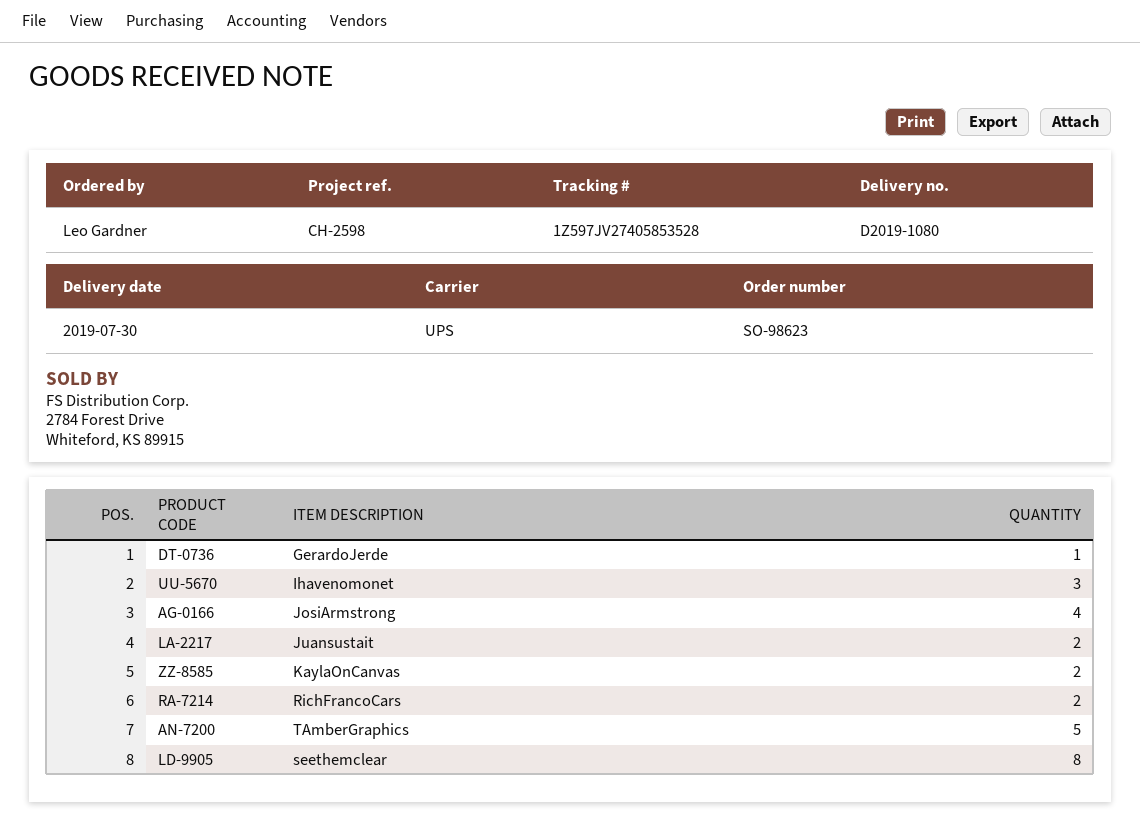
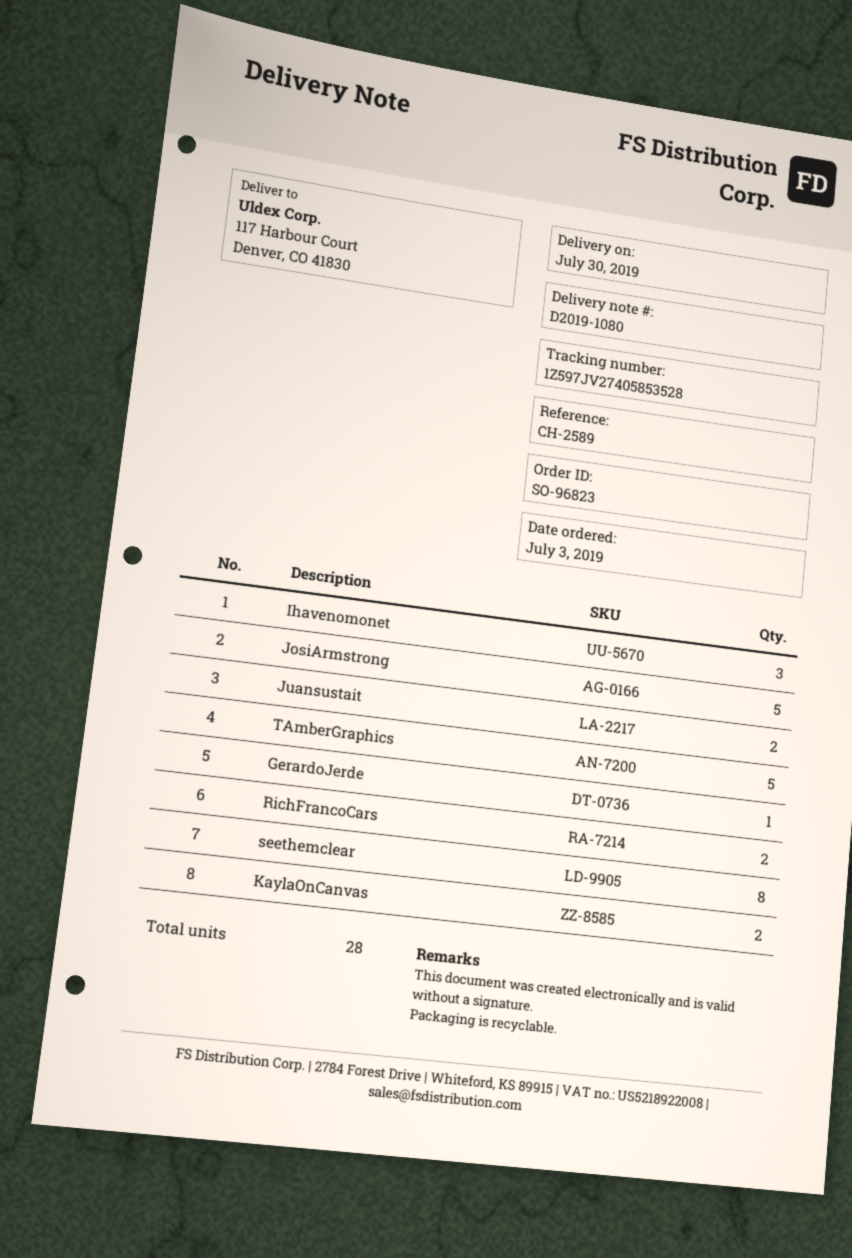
order number: SO-98623 -> SO-96823
reference: CH-2598 -> CH-2589
JosiArmstrong: 4 -> 5

